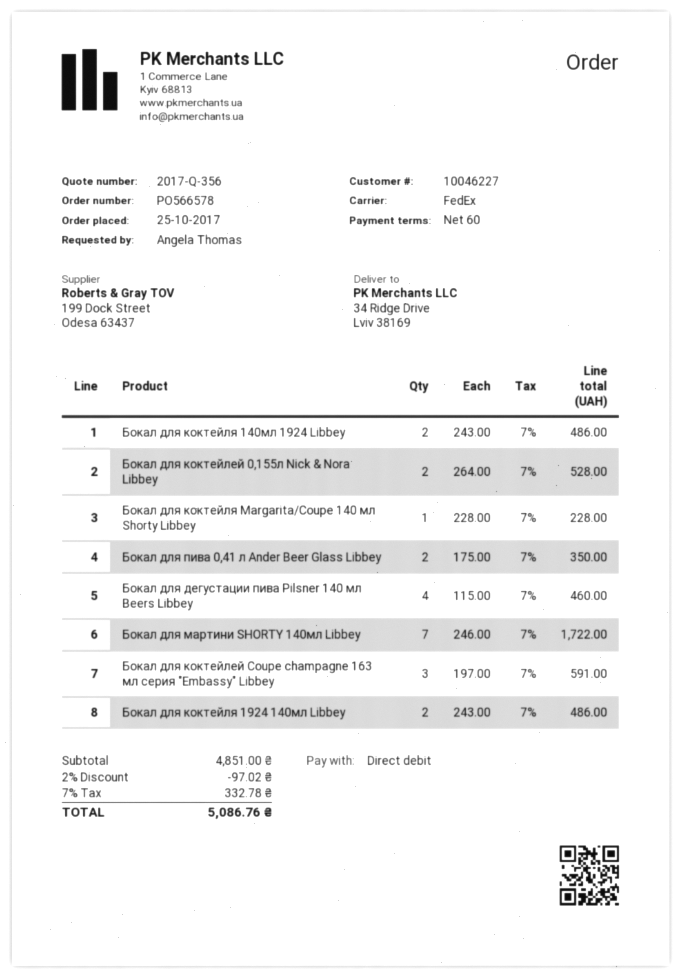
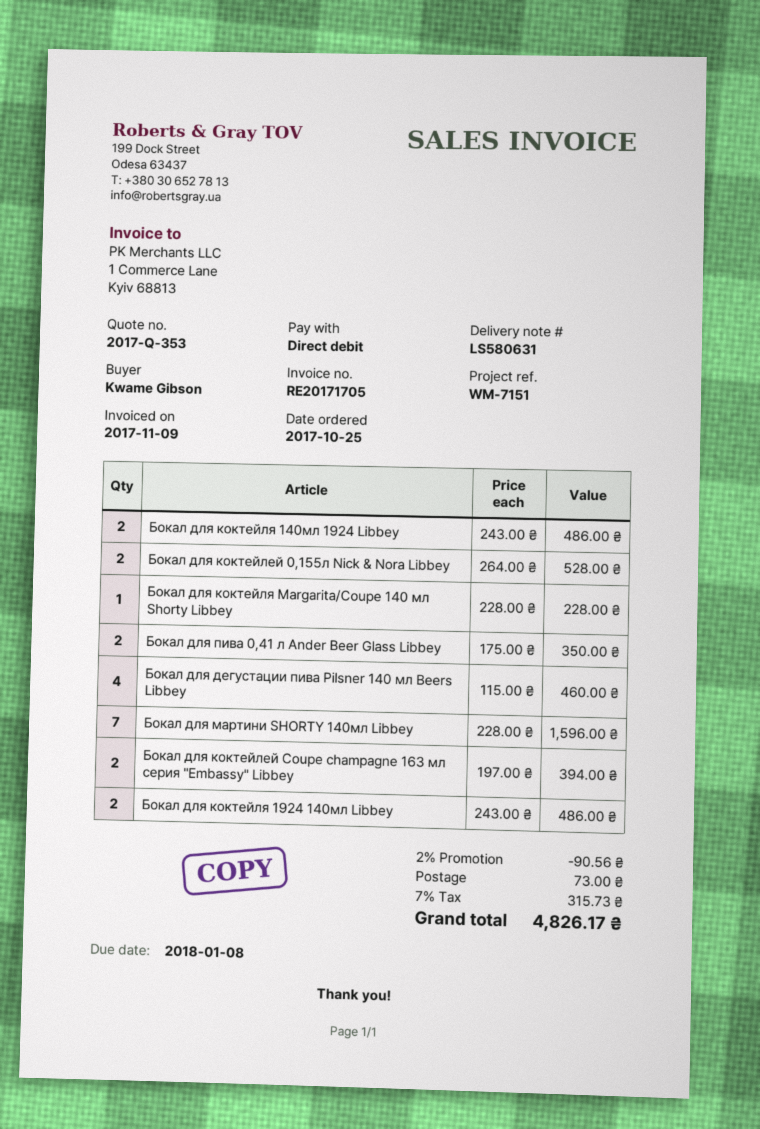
quote number: 2017-Q-356 -> 2017-Q-353
ordered by: Angela Thomas -> Kwame Gibson
Бокал для мартини SHORTY 140мл Libbey: 7 x 246.00 = 1722.00 -> 7 x 228.00 = 1596.00
Бокал для коктейлей Coupe champagne 163 мл серия "Embassy" Libbey: 3 x 197.00 = 591.00 -> 2 x 197.00 = 394.00
discount: 2% = 97.02 -> 2% = 90.56
shipping: none -> 73.00
tax: 7% = 332.78 -> 7% = 315.73
total: 5086.76 -> 4826.17

